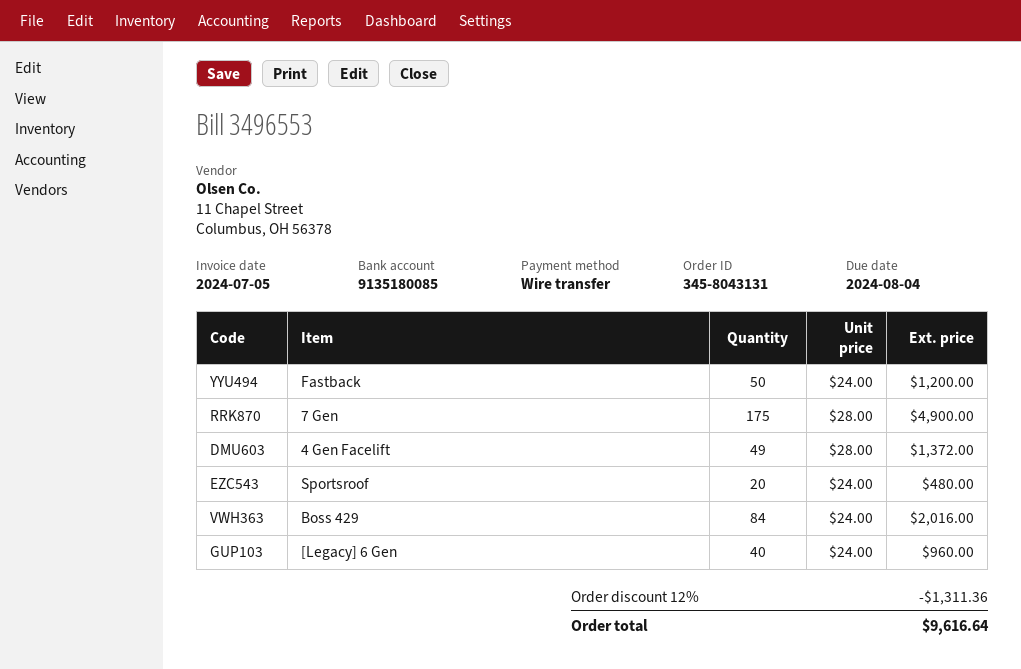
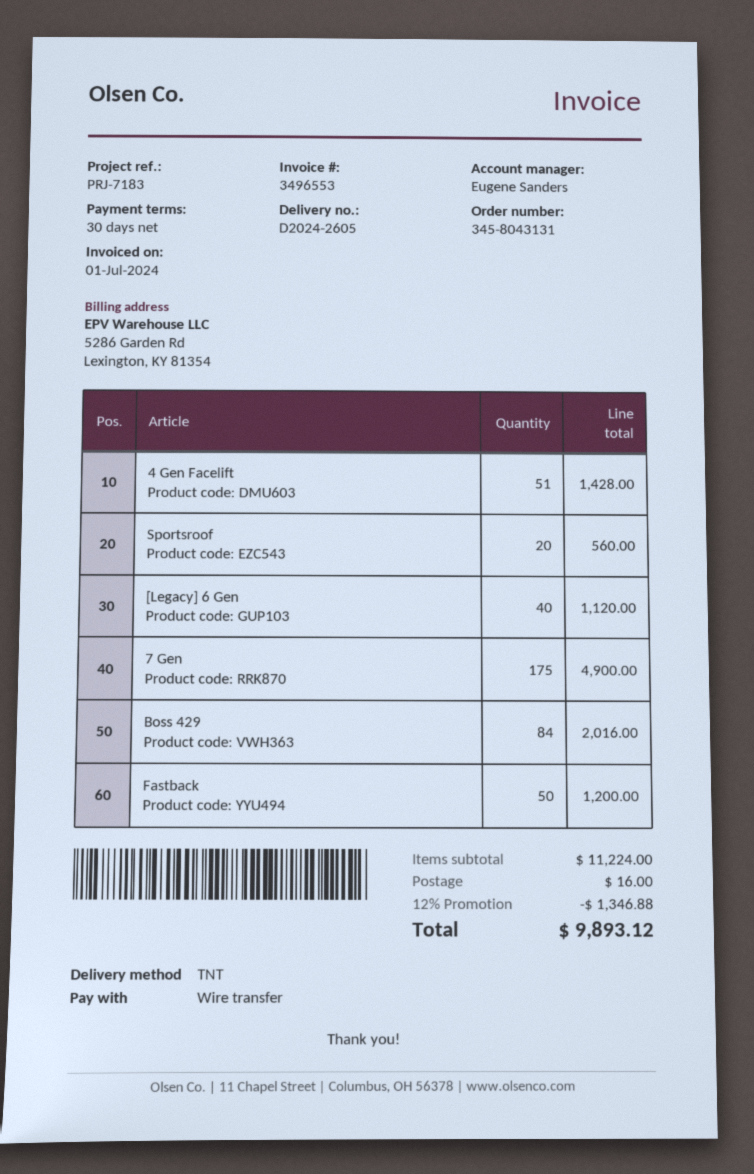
invoice date: 2024-07-05 -> 2024-07-01
4 Gen Facelift: 49 for 1372.00 -> 51 for 1428.00
Sportsroof: 20 for 480.00 -> 20 for 560.00
[Legacy] 6 Gen: 40 for 960.00 -> 40 for 1120.00
discount: 12% = 1311.36 -> 12% = 1346.88
shipping: none -> 16.00
total: 9616.64 -> 9893.12

